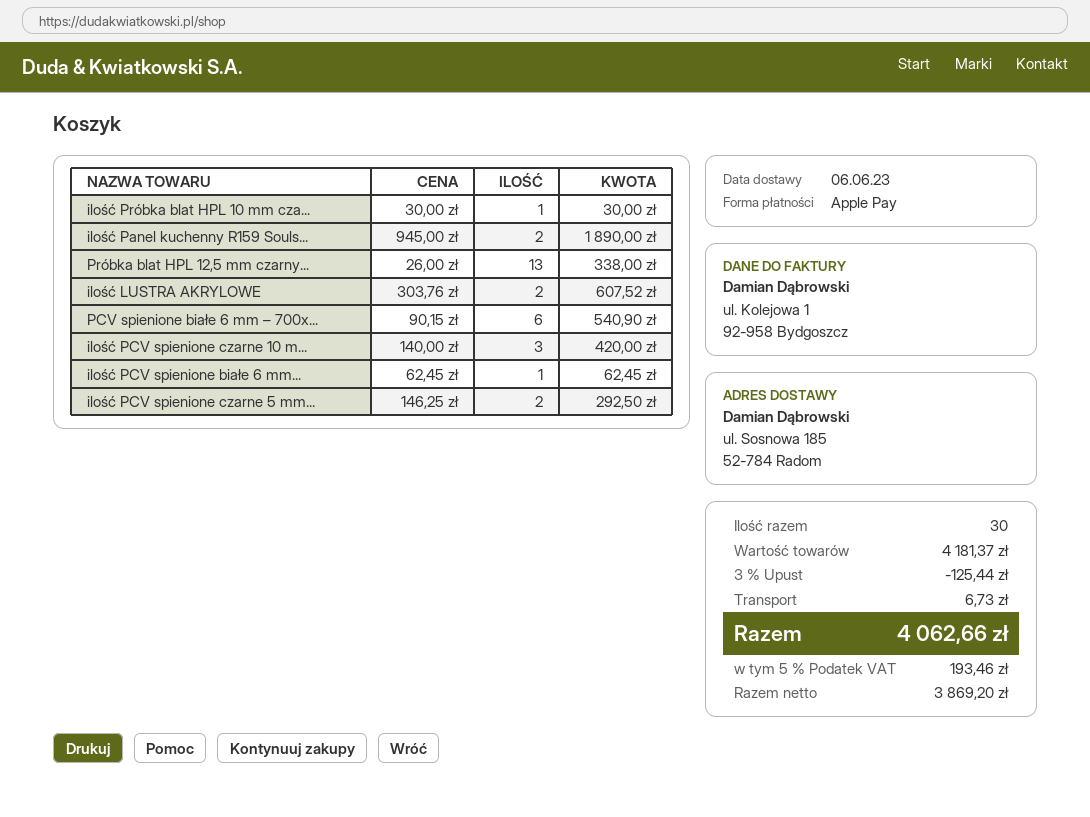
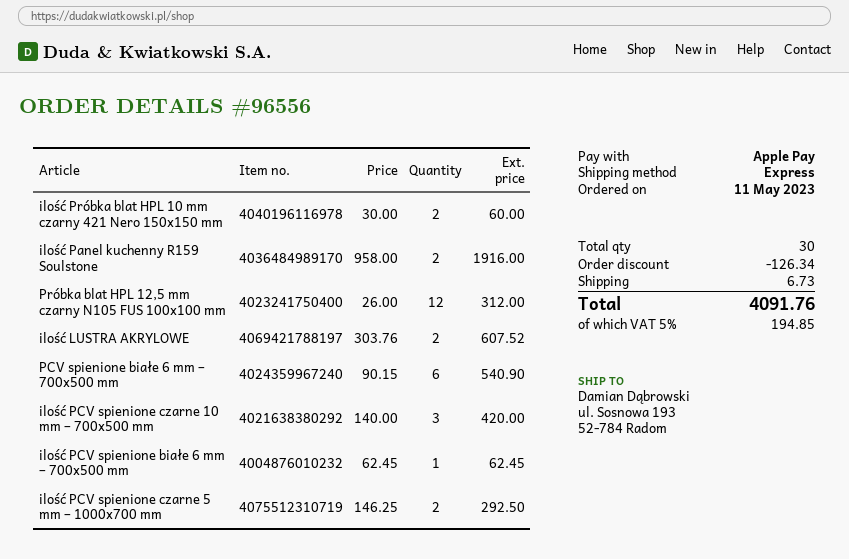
ship to: ul. Sosnowa 185, 52-784 Radom -> ul. Sosnowa 193, 52-784 Radom
ilość Próbka blat HPL 10 mm cza...: 1 x 30.00 = 30.00 -> 2 x 30.00 = 60.00
ilość Panel kuchenny R159 Souls...: 2 x 945.00 = 1890.00 -> 2 x 958.00 = 1916.00
Próbka blat HPL 12,5 mm czarny...: 13 x 26.00 = 338.00 -> 12 x 26.00 = 312.00
discount: 125.44 -> 126.34
tax: 5% = 193.46 -> 5% = 194.85
total: 4062.66 -> 4091.76

